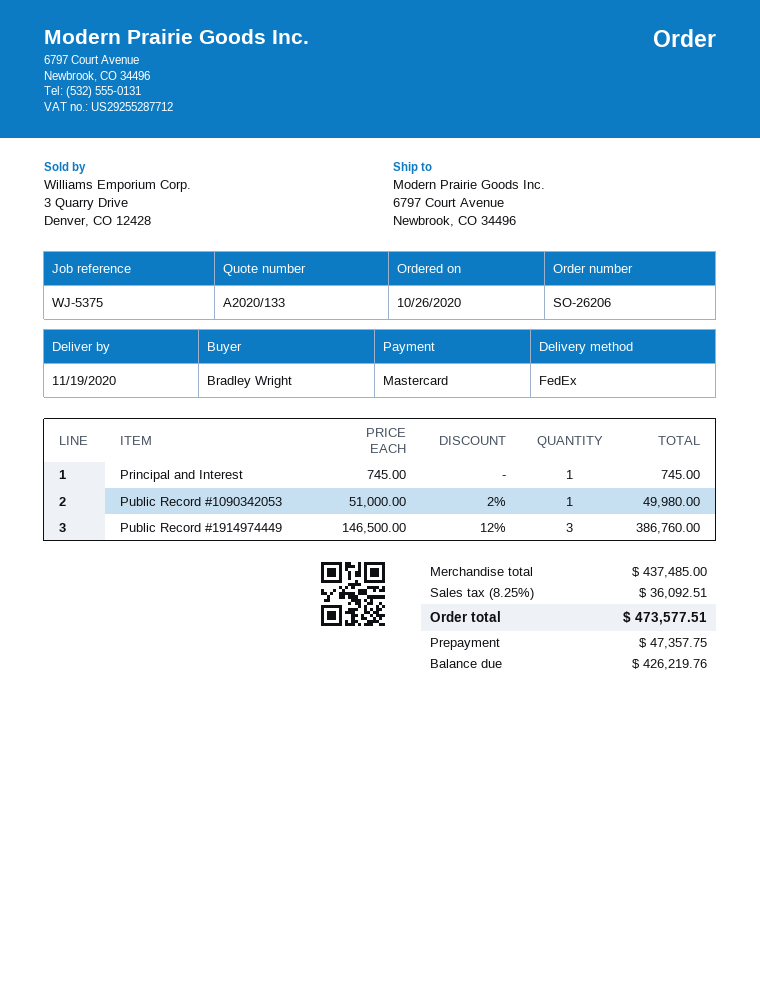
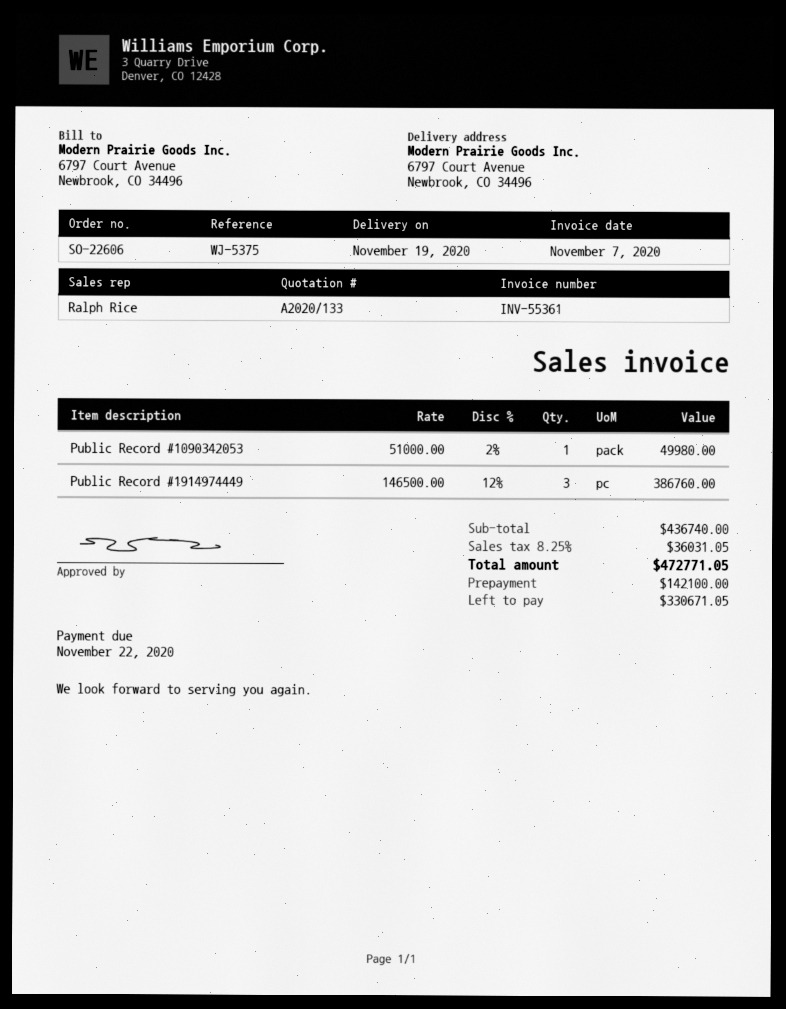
order number: SO-26206 -> SO-22606
Principal and Interest: 1 x 745.00 = 745.00 -> none
subtotal: 437485.00 -> 436740.00
tax: 8.25% = 36092.51 -> 8.25% = 36031.05
total: 473577.51 -> 472771.05
deposit: 47357.75 -> 142100.00
balance: 426219.76 -> 330671.05

